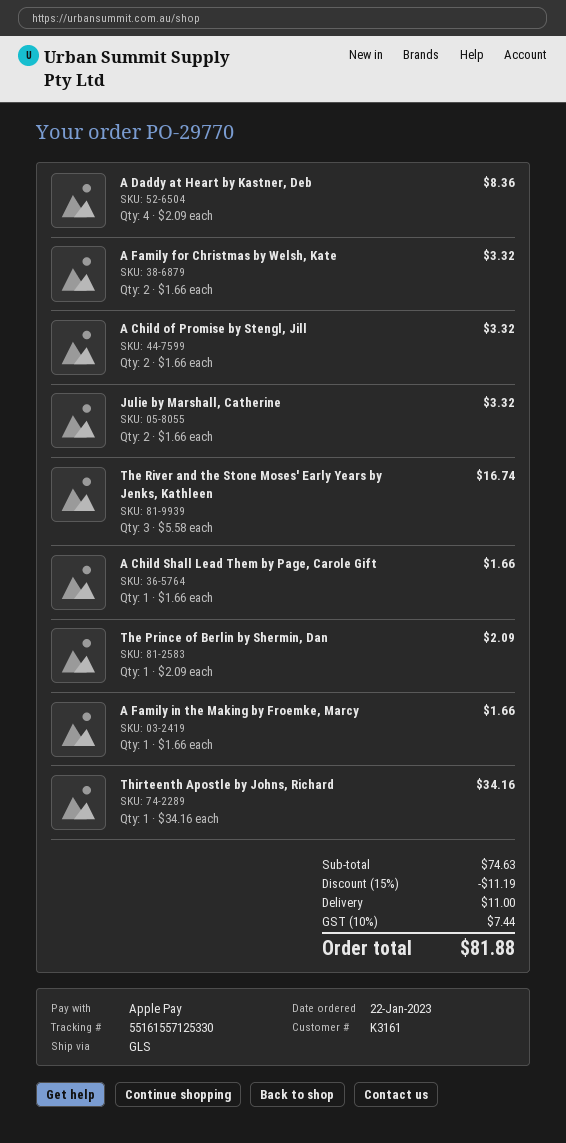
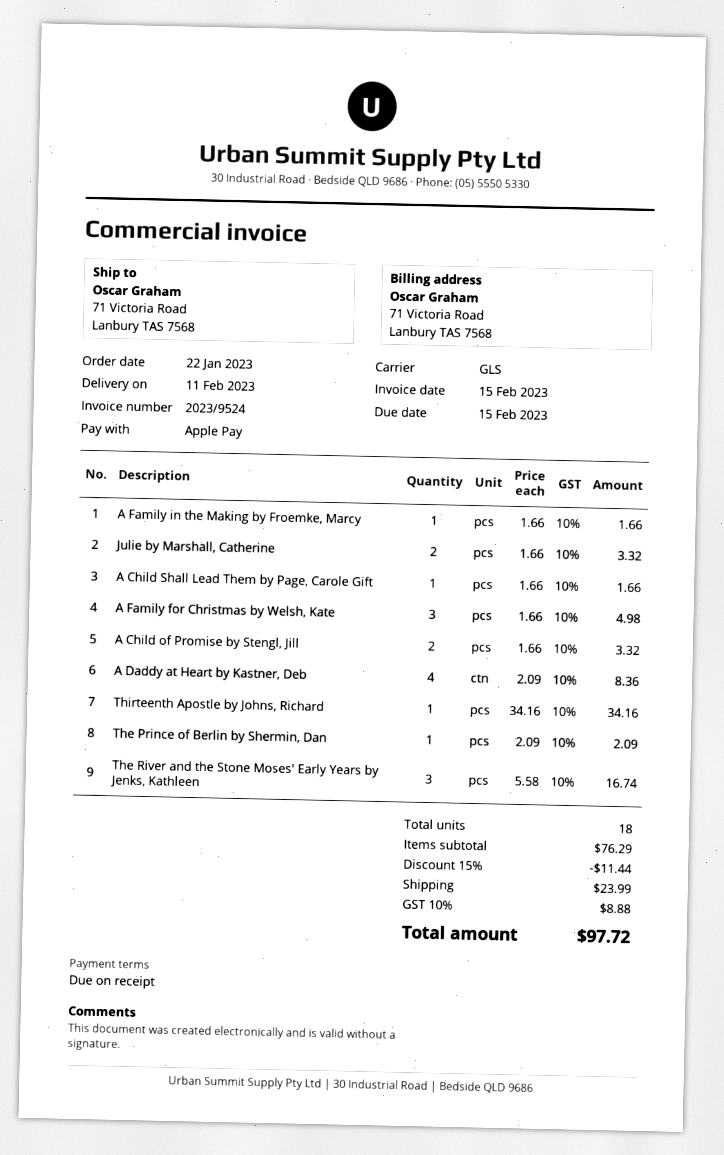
A Family for Christmas by Welsh, Kate: 2 x 1.66 = 3.32 -> 3 x 1.66 = 4.98
subtotal: 74.63 -> 76.29
discount: 15% = 11.19 -> 15% = 11.44
shipping: 11.00 -> 23.99
tax: 10% = 7.44 -> 10% = 8.88
total: 81.88 -> 97.72

